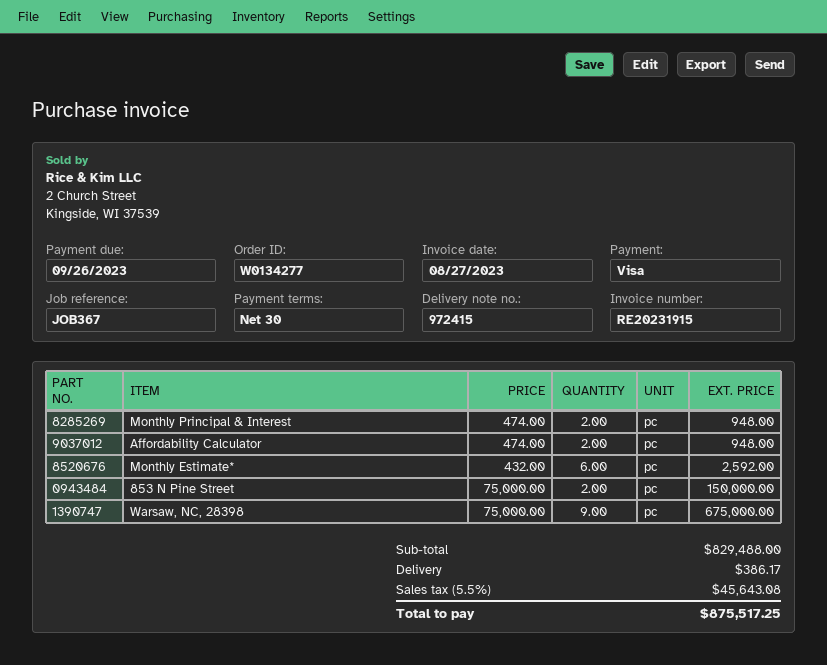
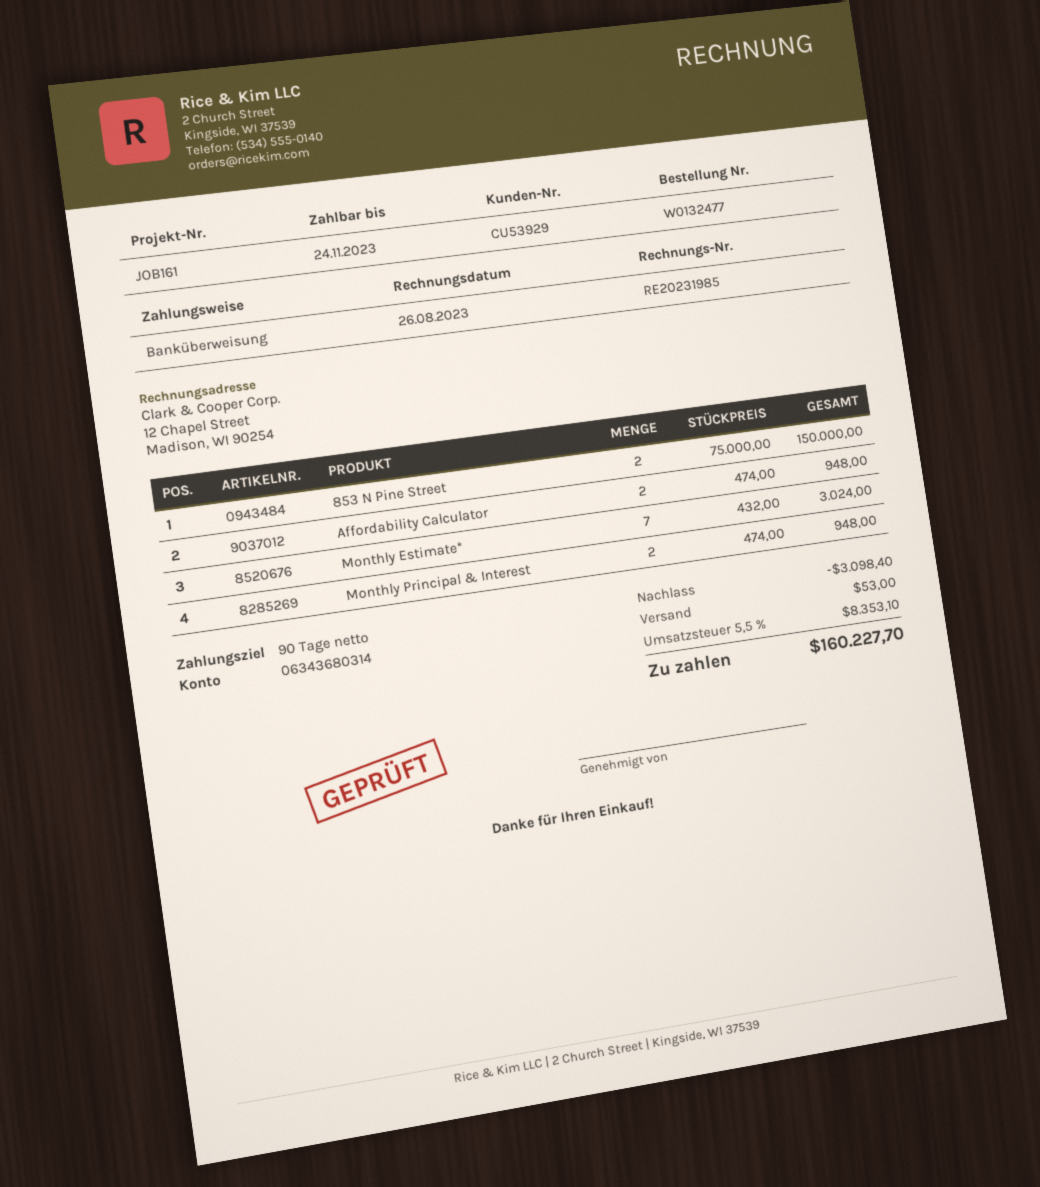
order number: W0134277 -> W0132477
invoice number: RE20231915 -> RE20231985
invoice date: 2023-08-27 -> 2023-08-26
payment terms: 30 days -> 90 days
due date: 2023-09-26 -> 2023-11-24
reference: JOB367 -> JOB161
payment method: Visa -> bank transfer
Monthly Estimate*: 6 x 432.00 = 2592.00 -> 7 x 432.00 = 3024.00
Warsaw, NC, 28398: 9 x 75000.00 = 675000.00 -> none
discount: none -> 3098.40
shipping: 386.17 -> 53.00
tax: 5.5% = 45643.08 -> 5.5% = 8353.10
total: 875517.25 -> 160227.70

